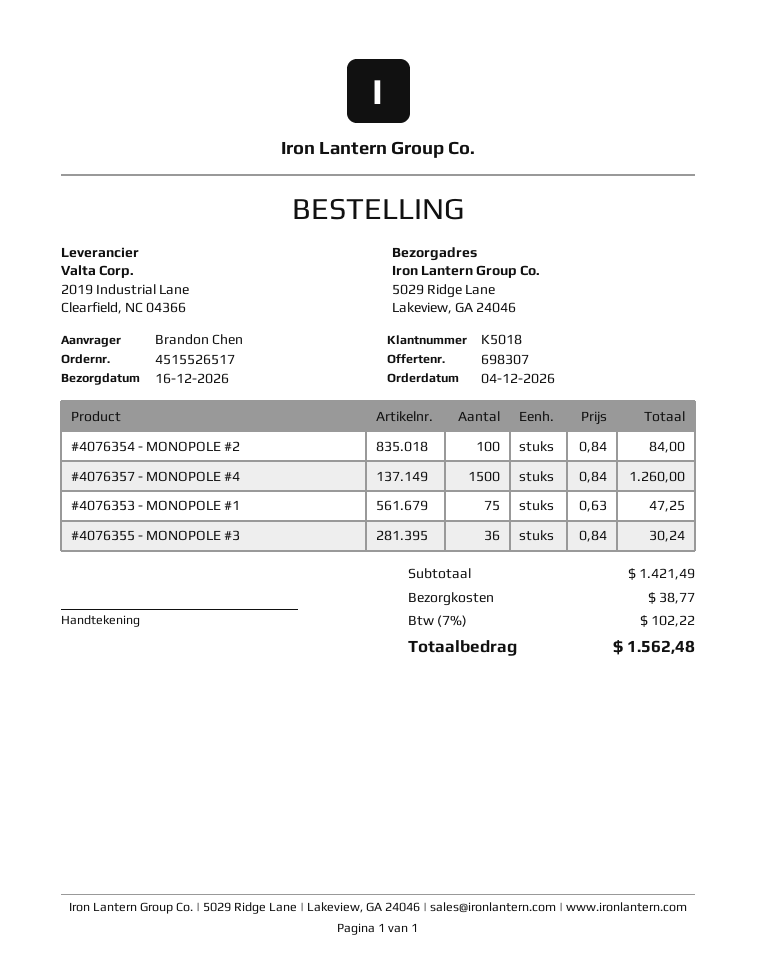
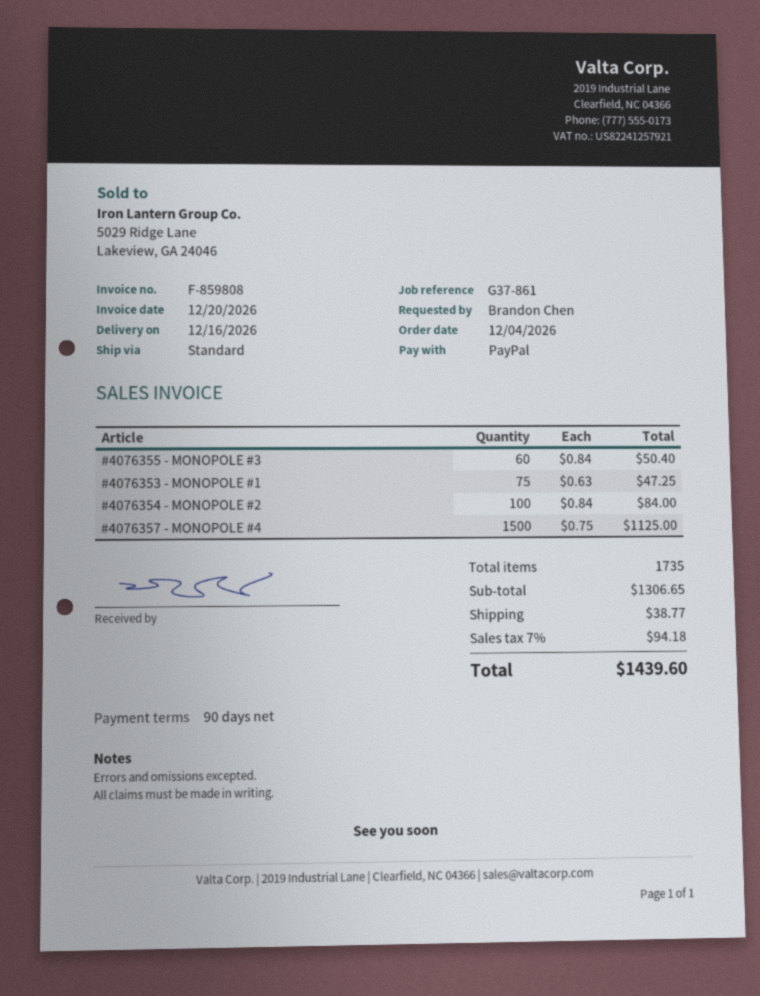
#4076357 - MONOPOLE #4: 1500 x 0.84 = 1260.00 -> 1500 x 0.75 = 1125.00
#4076355 - MONOPOLE #3: 36 x 0.84 = 30.24 -> 60 x 0.84 = 50.40
subtotal: 1421.49 -> 1306.65
tax: 7% = 102.22 -> 7% = 94.18
total: 1562.48 -> 1439.60

